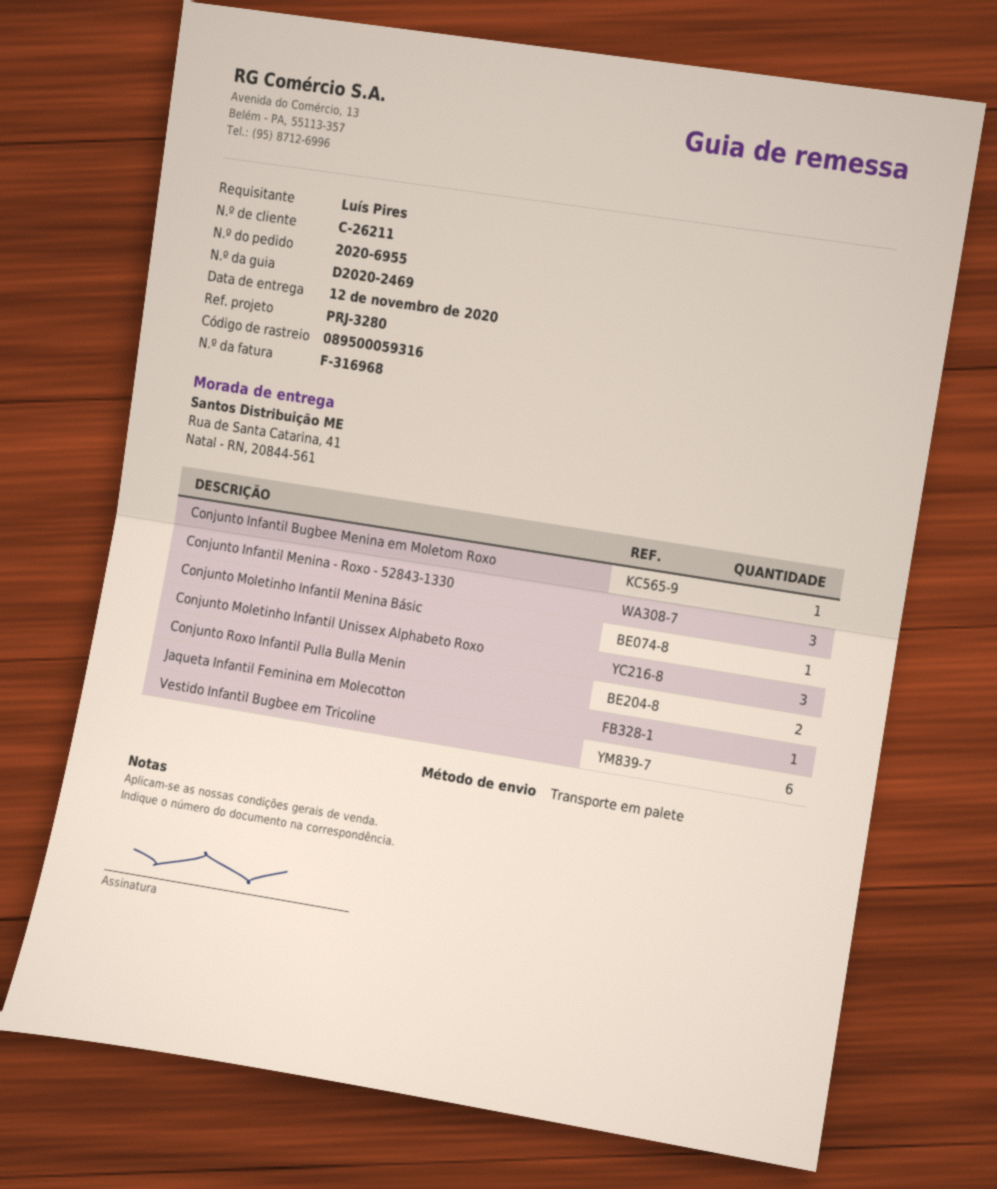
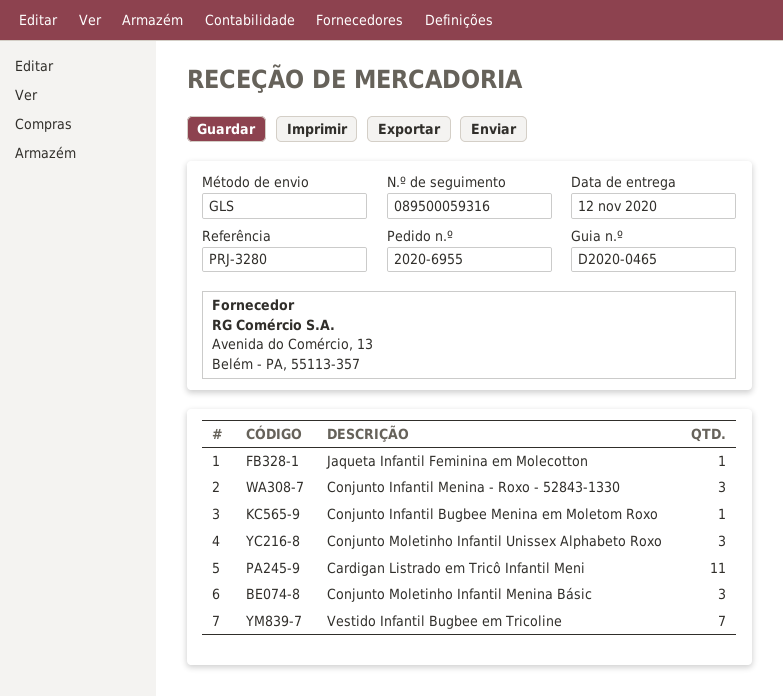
delivery note number: D2020-2469 -> D2020-0465
shipping method: pallet freight -> GLS
Conjunto Moletinho Infantil Menina Básic: 1 -> 3
Conjunto Roxo Infantil Pulla Bulla Menin: 2 -> none
Vestido Infantil Bugbee em Tricoline: 6 -> 7
Cardigan Listrado em Tricô Infantil Meni: none -> 11

